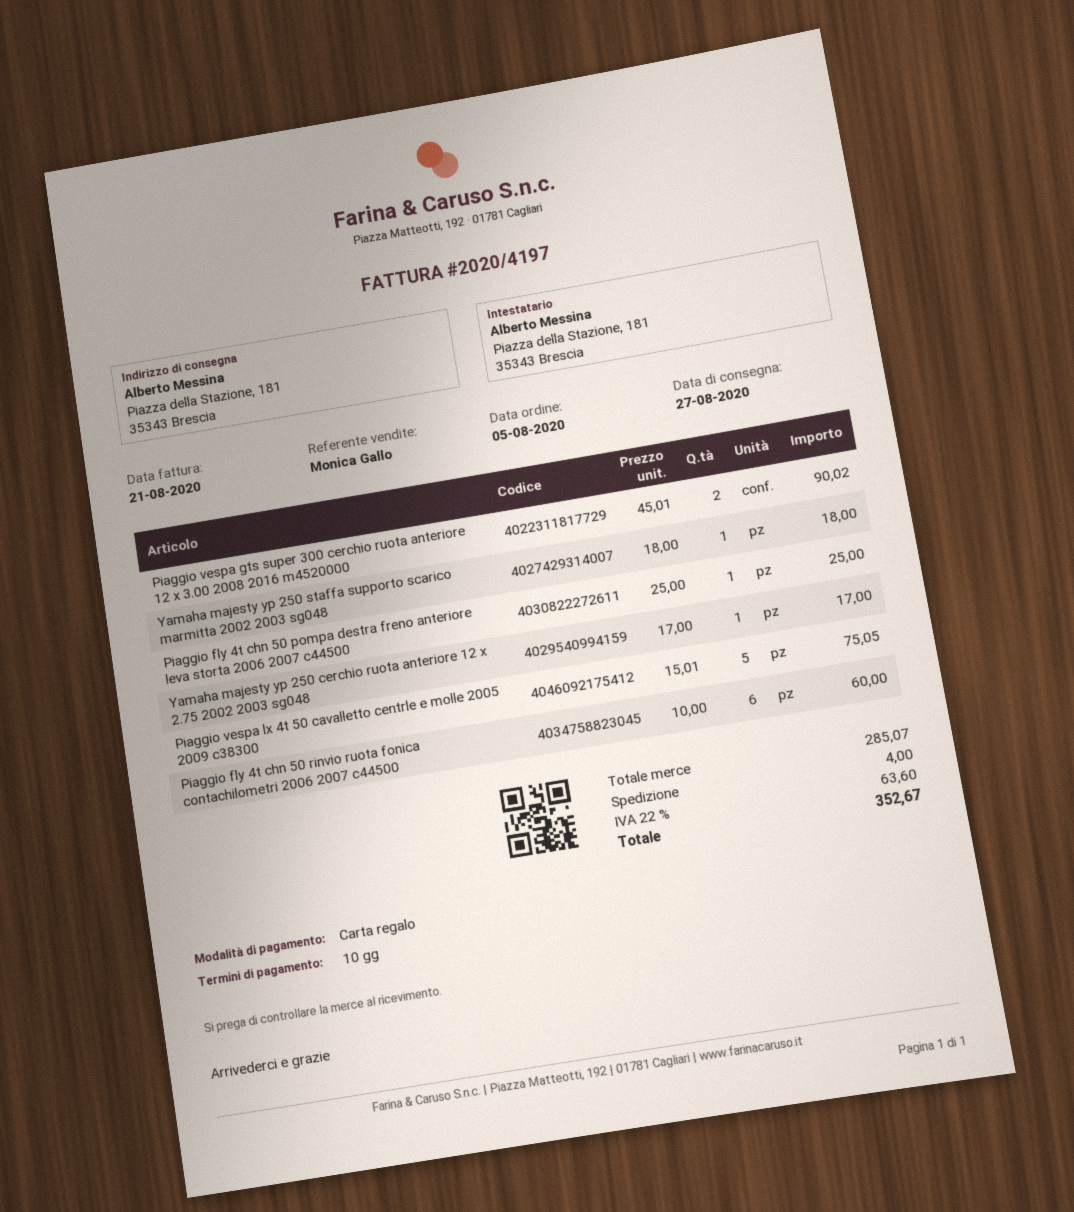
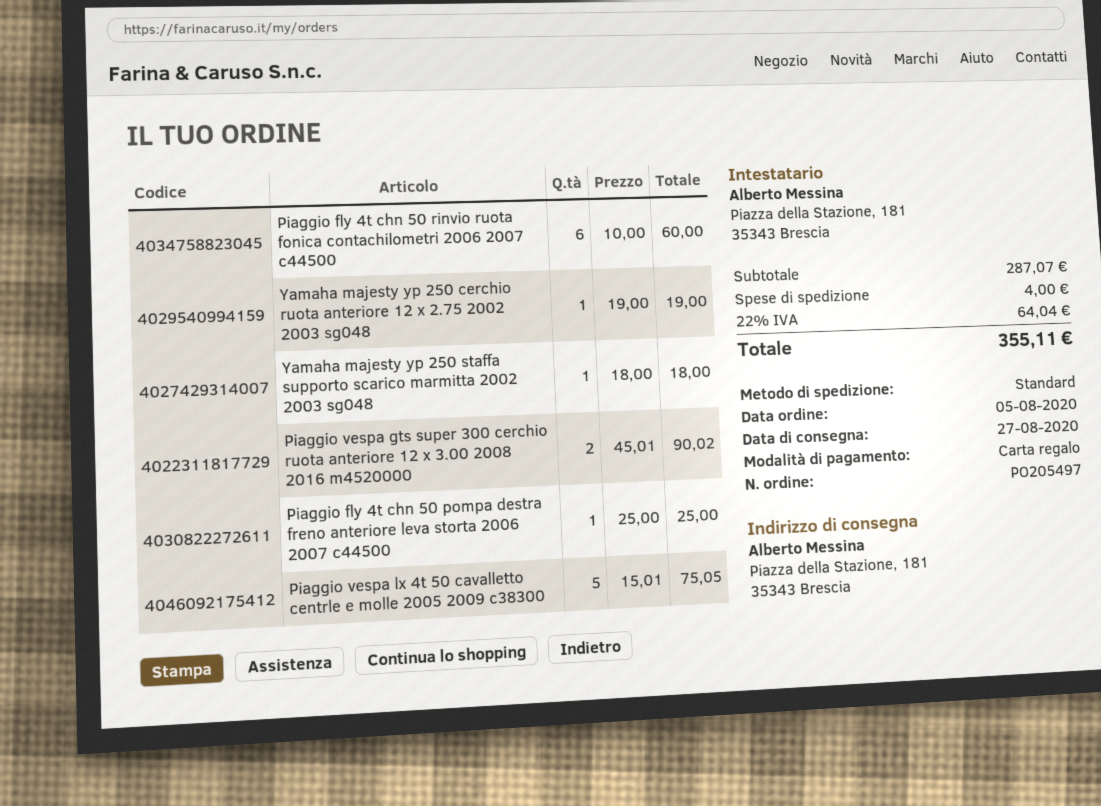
Yamaha majesty yp 250 cerchio ruota anteriore 12 x 2.75 2002 2003 sg048: 1 x 17.00 = 17.00 -> 1 x 19.00 = 19.00
subtotal: 285.07 -> 287.07
tax: 22% = 63.60 -> 22% = 64.04
total: 352.67 -> 355.11

